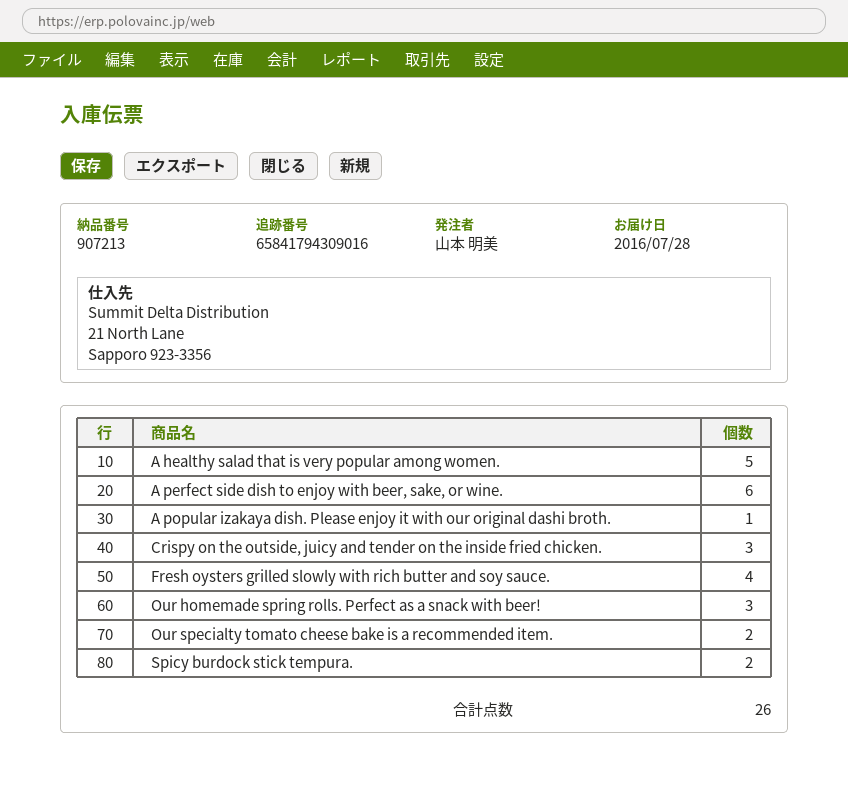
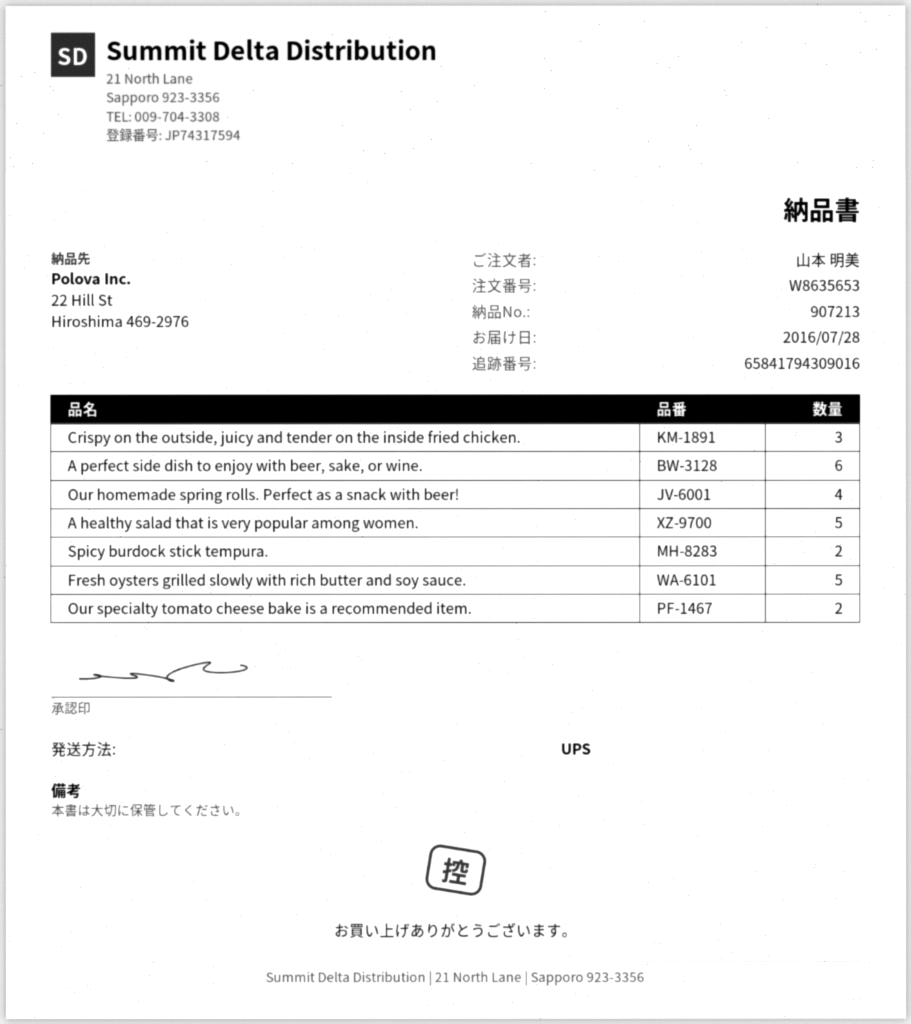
A popular izakaya dish. Please enjoy it with our original dashi broth.: 1 -> none
Fresh oysters grilled slowly with rich butter and soy sauce.: 4 -> 5
Our homemade spring rolls. Perfect as a snack with beer!: 3 -> 4

